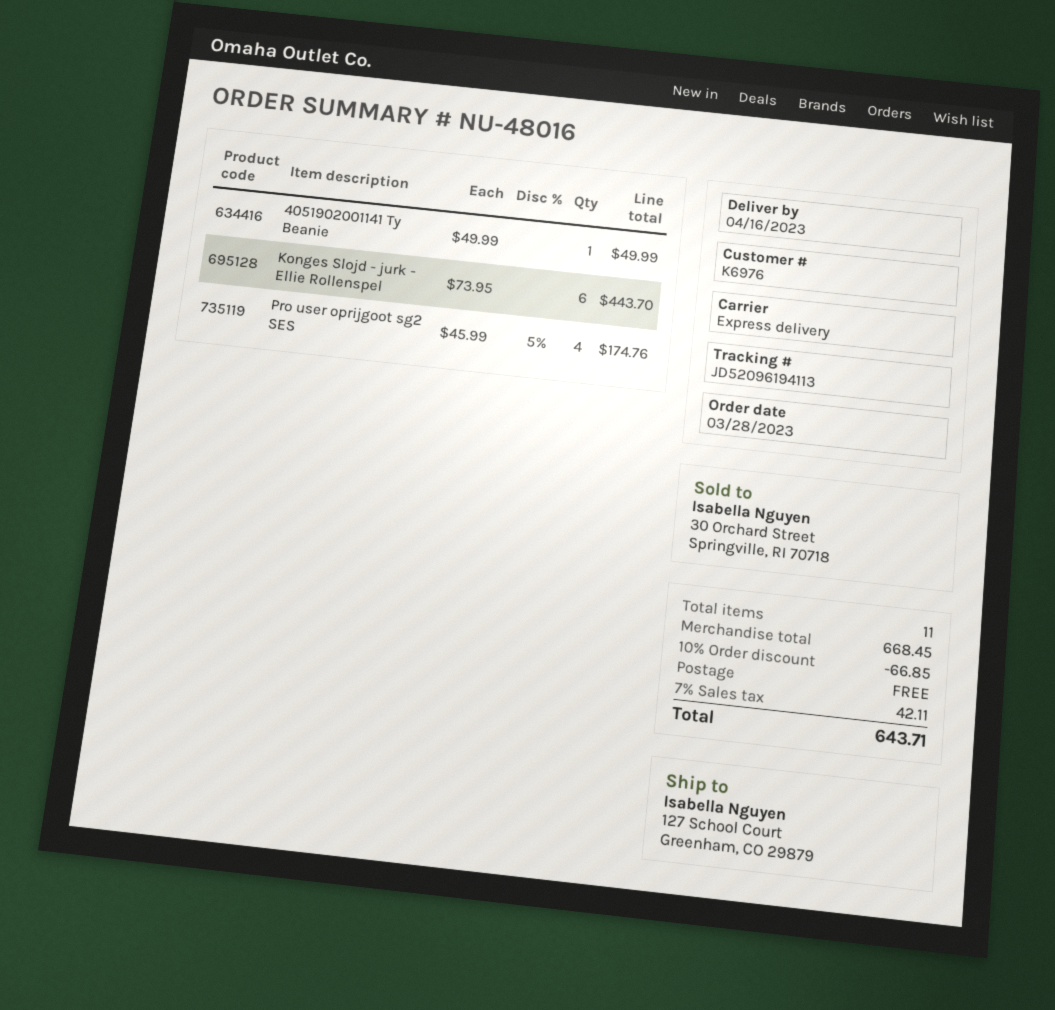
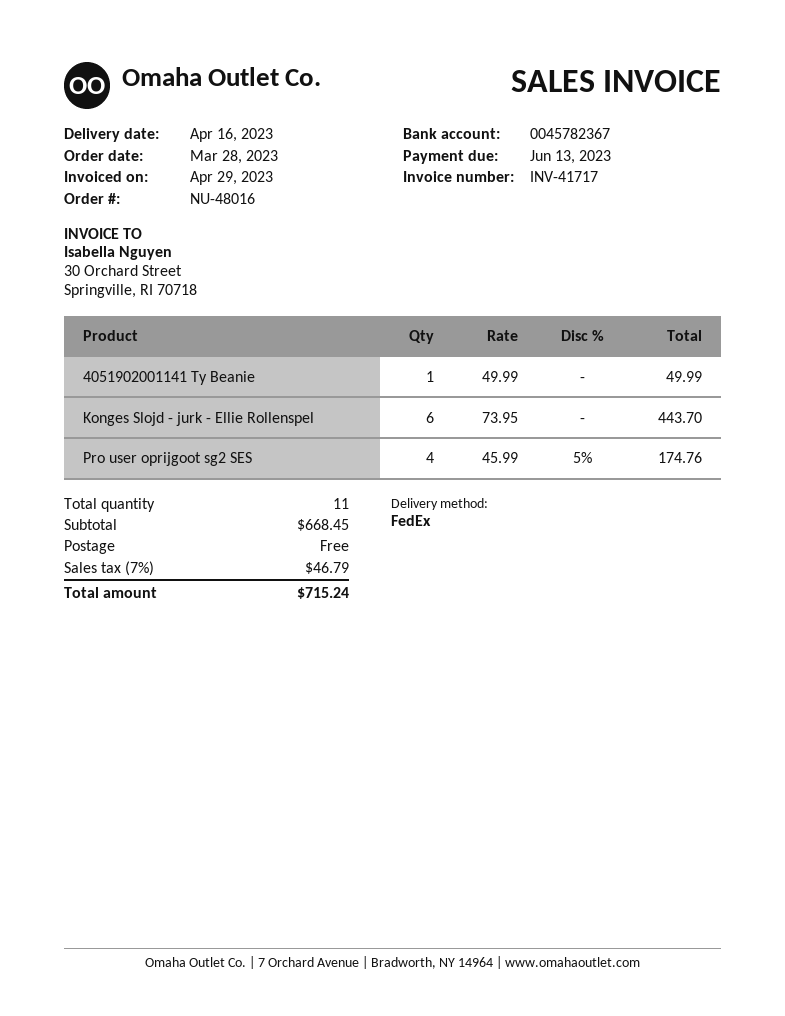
shipping method: express -> FedEx
discount: 10% = 66.85 -> none
tax: 7% = 42.11 -> 7% = 46.79
total: 643.71 -> 715.24

